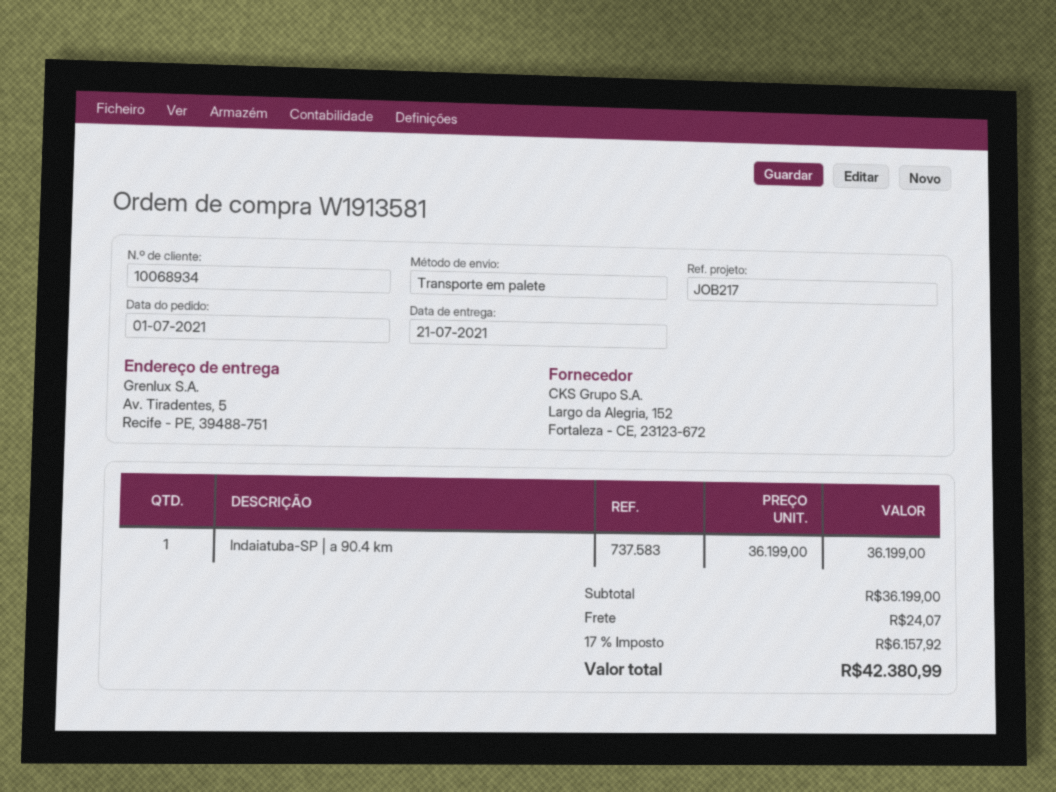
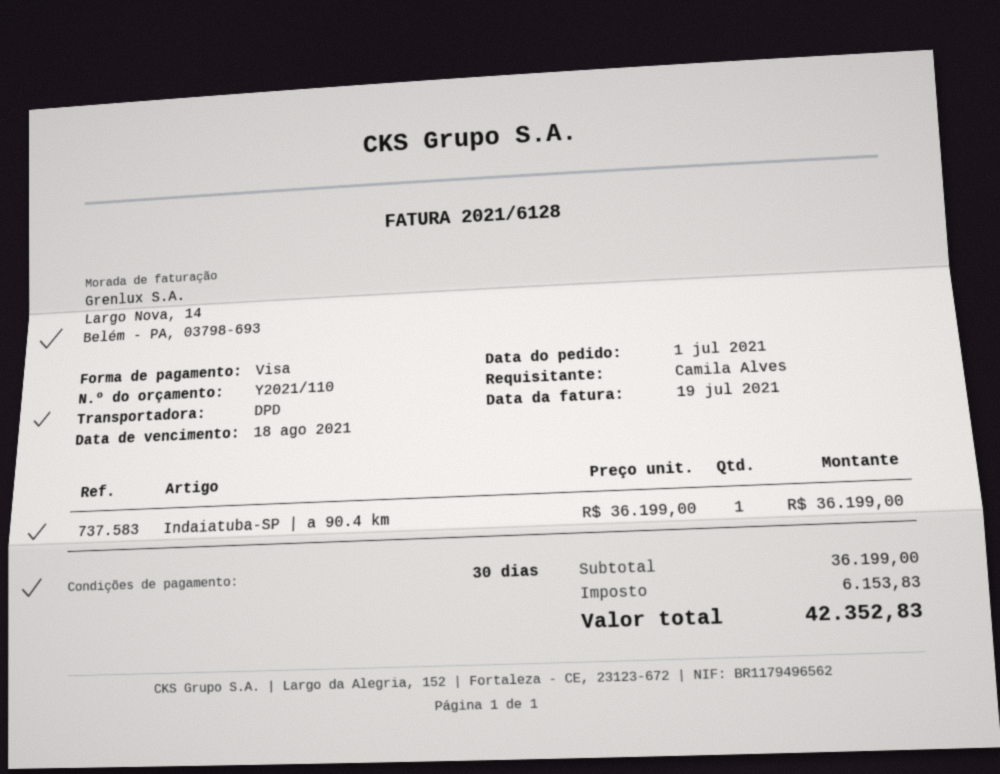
shipping method: pallet freight -> DPD
shipping: 24.07 -> none
tax: 6157.92 -> 6153.83
total: 42380.99 -> 42352.83

